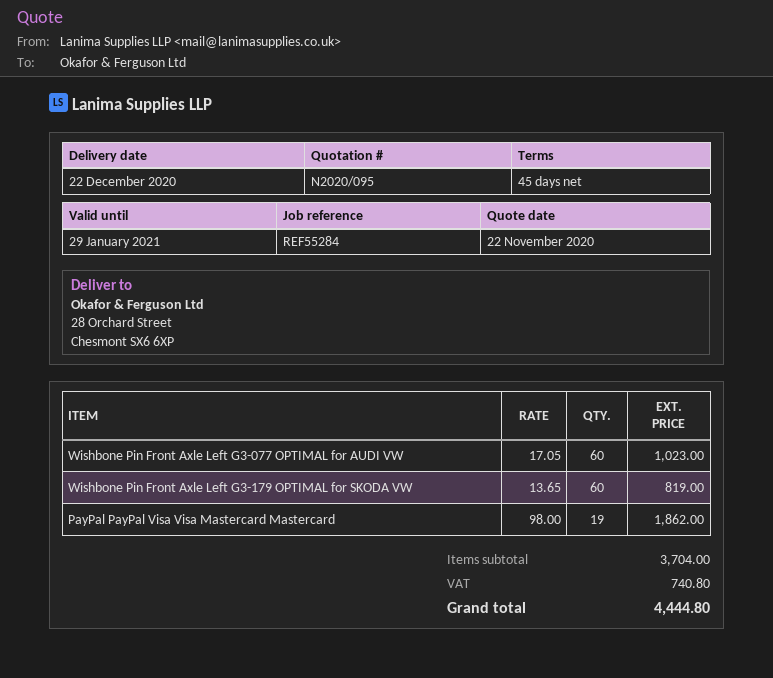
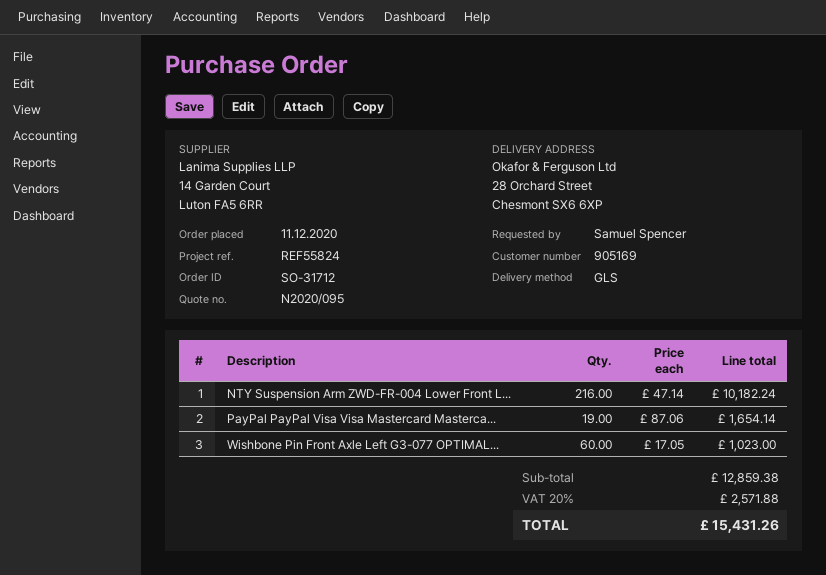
reference: REF55284 -> REF55824
Wishbone Pin Front Axle Left G3-179 OPTIMAL for SKODA VW: 60 x 13.65 = 819.00 -> none
PayPal PayPal Visa Visa Mastercard Mastercard: 19 x 98.00 = 1862.00 -> 19 x 87.06 = 1654.14
NTY Suspension Arm ZWD-FR-004 Lower Front L...: none -> 216 x 47.14 = 10182.24
subtotal: 3704.00 -> 12859.38
tax: 740.80 -> 2571.88
total: 4444.80 -> 15431.26

